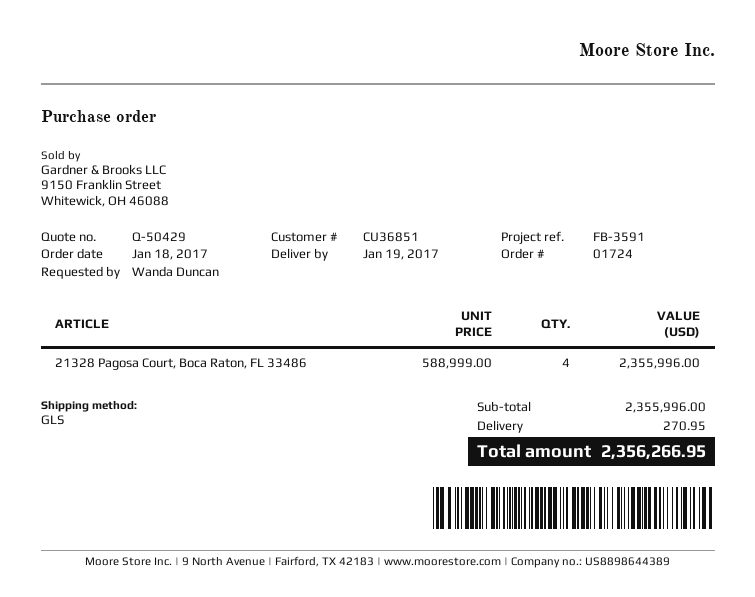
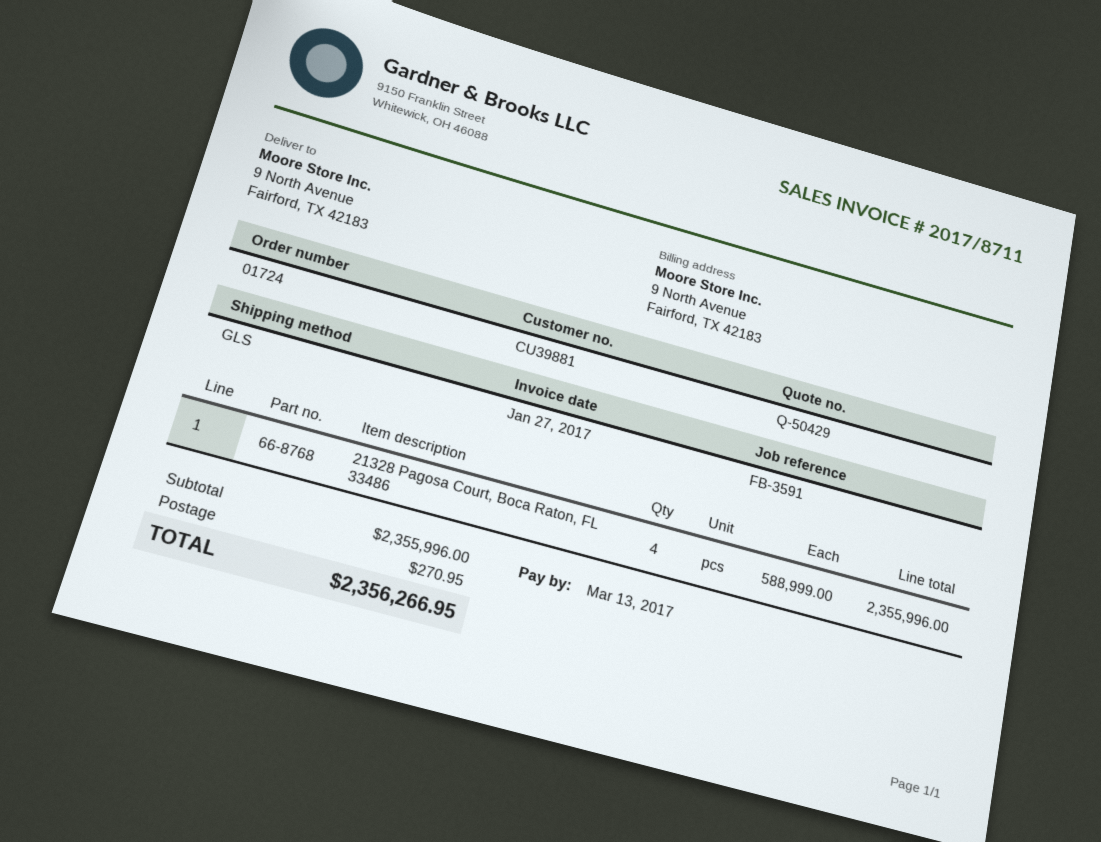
customer number: CU36851 -> CU39881

